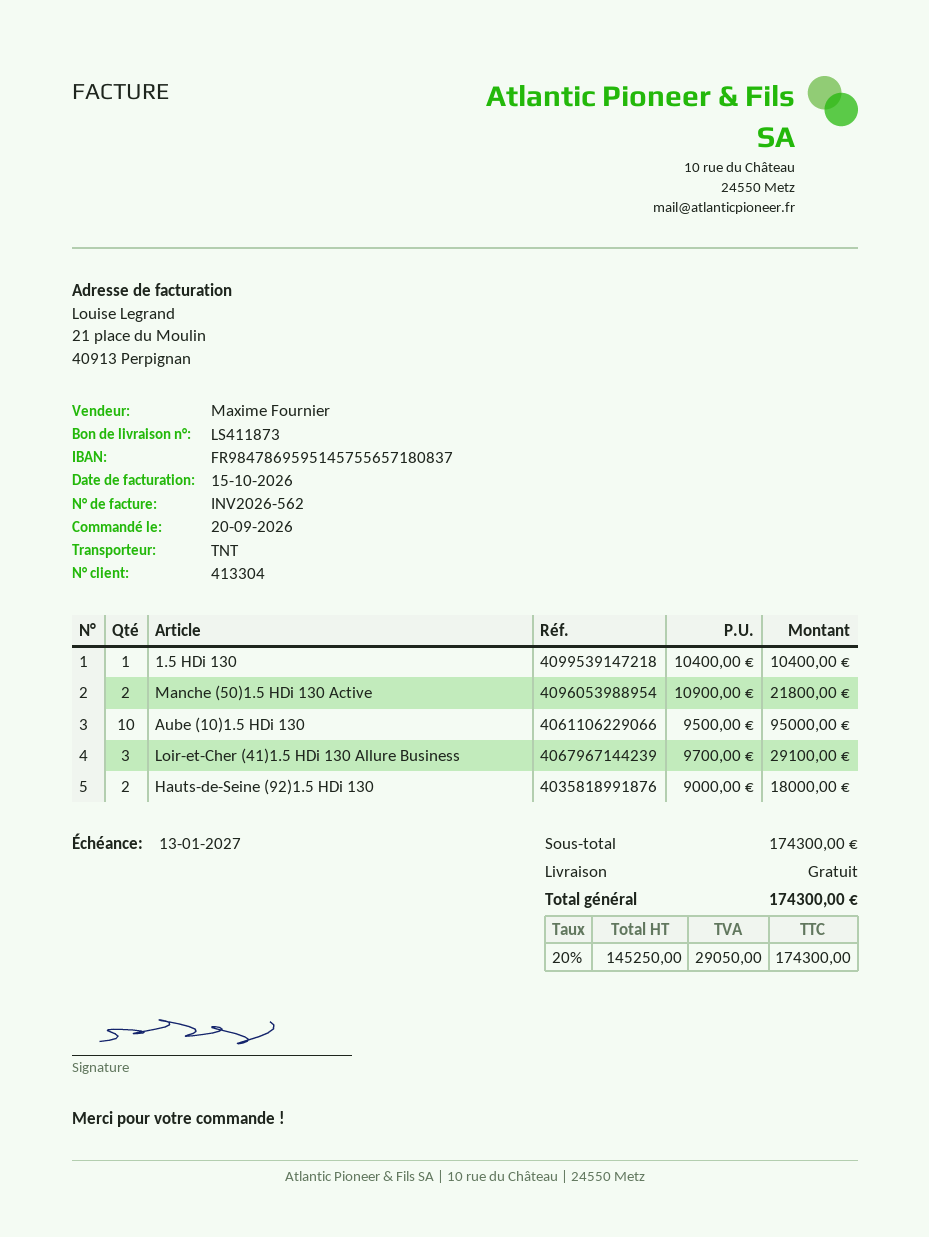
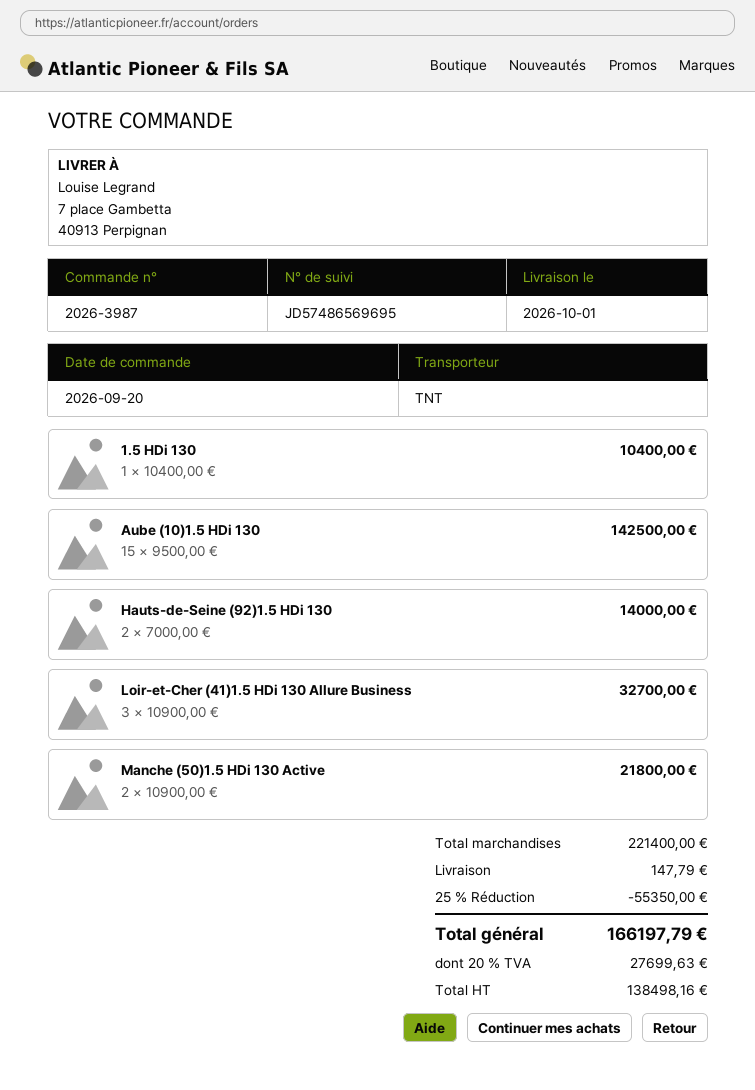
Aube (10)1.5 HDi 130: 10 x 9500.00 = 95000.00 -> 15 x 9500.00 = 142500.00
Loir-et-Cher (41)1.5 HDi 130 Allure Business: 3 x 9700.00 = 29100.00 -> 3 x 10900.00 = 32700.00
Hauts-de-Seine (92)1.5 HDi 130: 2 x 9000.00 = 18000.00 -> 2 x 7000.00 = 14000.00
subtotal: 174300.00 -> 221400.00
discount: none -> 25% = 55350.00
shipping: 0.00 -> 147.79
net: 145250.00 -> 138498.16
tax: 20% = 29050.00 -> 20% = 27699.63
total: 174300.00 -> 166197.79

